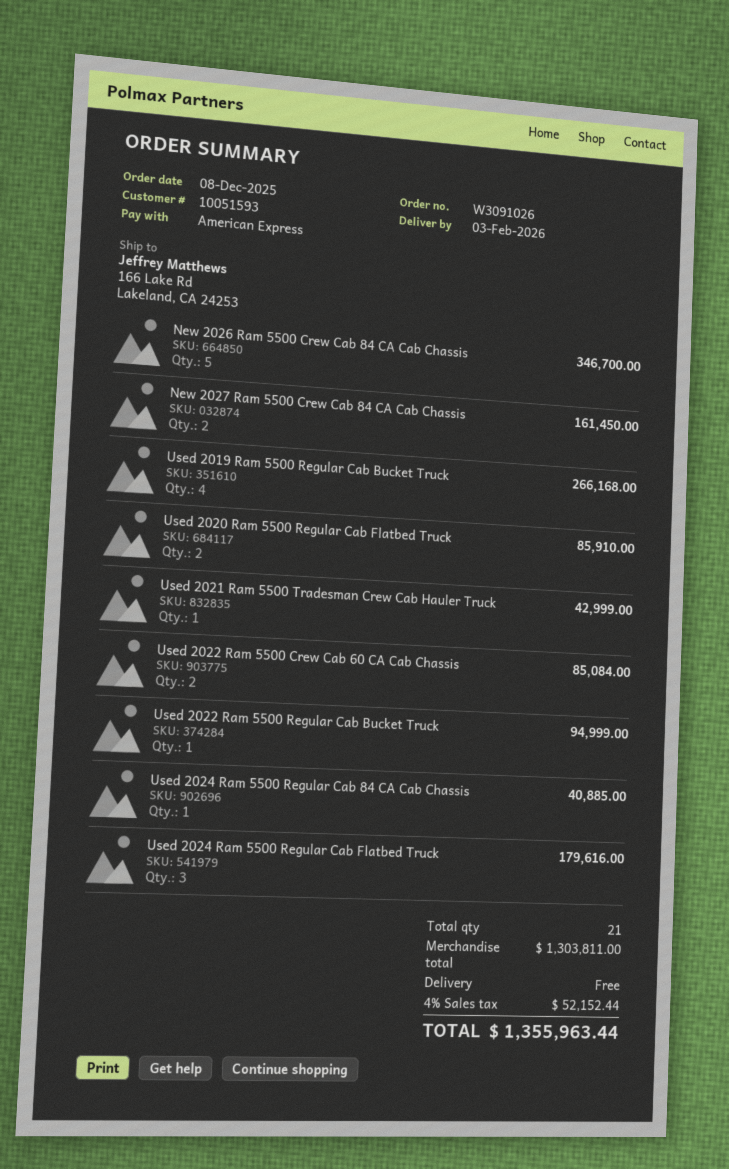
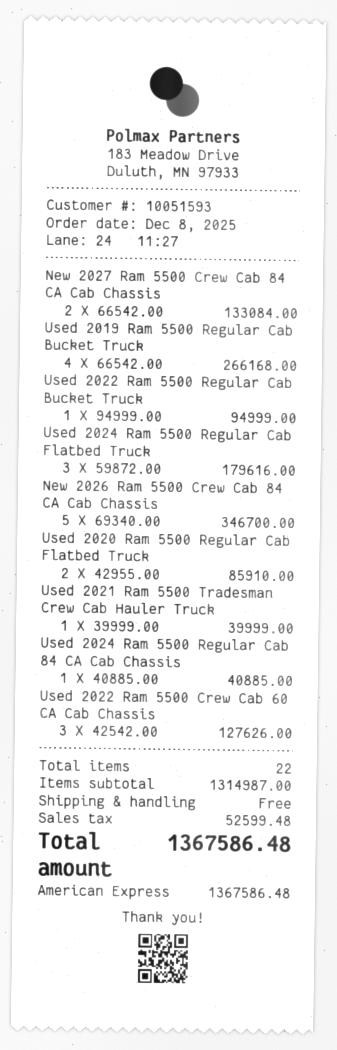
New 2027 Ram 5500 Crew Cab 84 CA Cab Chassis: 2 for 161450.00 -> 2 for 133084.00
Used 2021 Ram 5500 Tradesman Crew Cab Hauler Truck: 1 for 42999.00 -> 1 for 39999.00
Used 2022 Ram 5500 Crew Cab 60 CA Cab Chassis: 2 for 85084.00 -> 3 for 127626.00
total quantity: 21 -> 22
subtotal: 1303811.00 -> 1314987.00
tax: 52152.44 -> 52599.48
total: 1355963.44 -> 1367586.48

